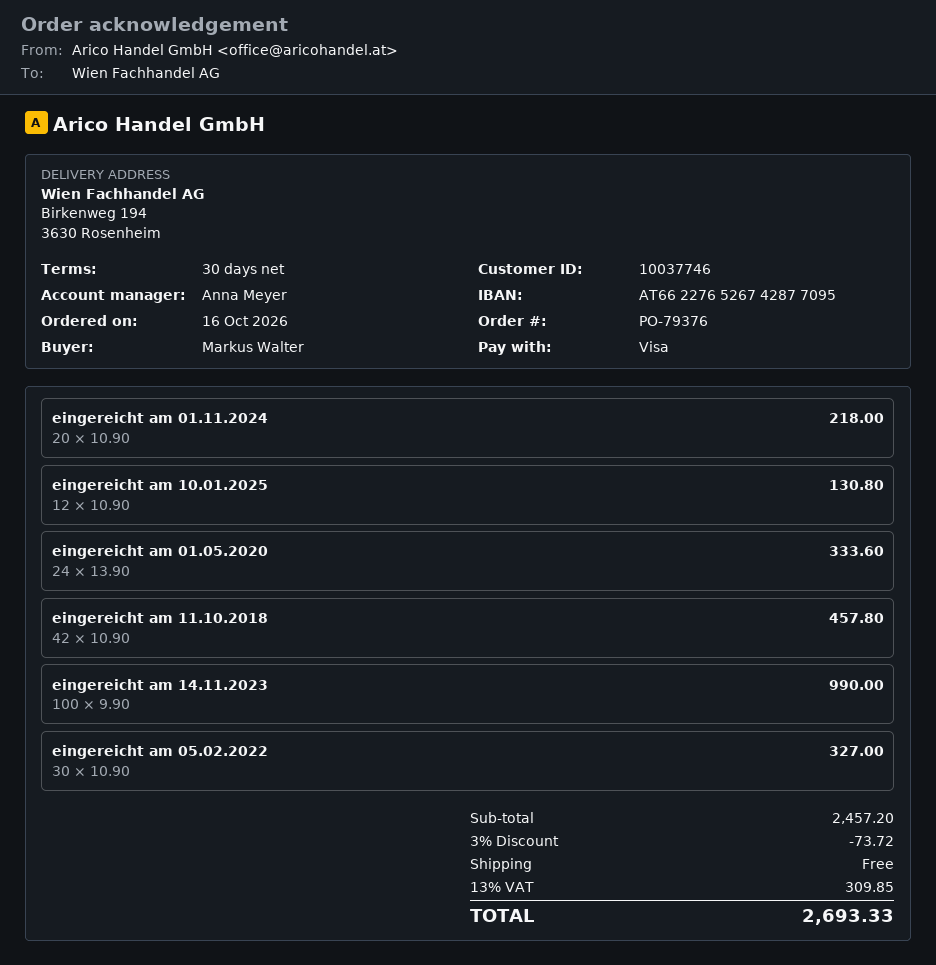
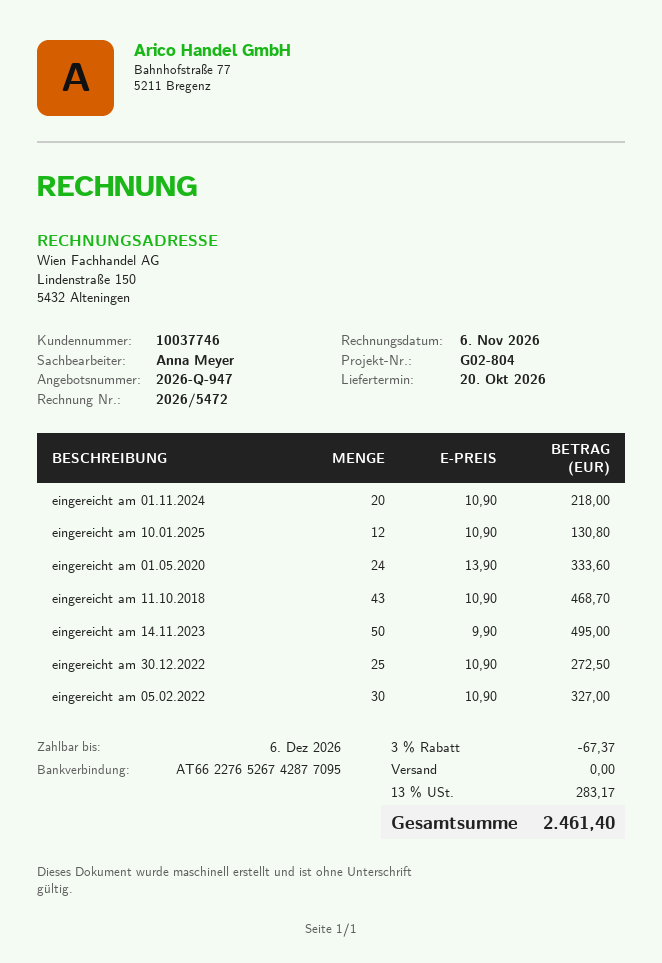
eingereicht am 11.10.2018: 42 x 10.90 = 457.80 -> 43 x 10.90 = 468.70
eingereicht am 14.11.2023: 100 x 9.90 = 990.00 -> 50 x 9.90 = 495.00
eingereicht am 30.12.2022: none -> 25 x 10.90 = 272.50
discount: 3% = 73.72 -> 3% = 67.37
tax: 13% = 309.85 -> 13% = 283.17
total: 2693.33 -> 2461.40

